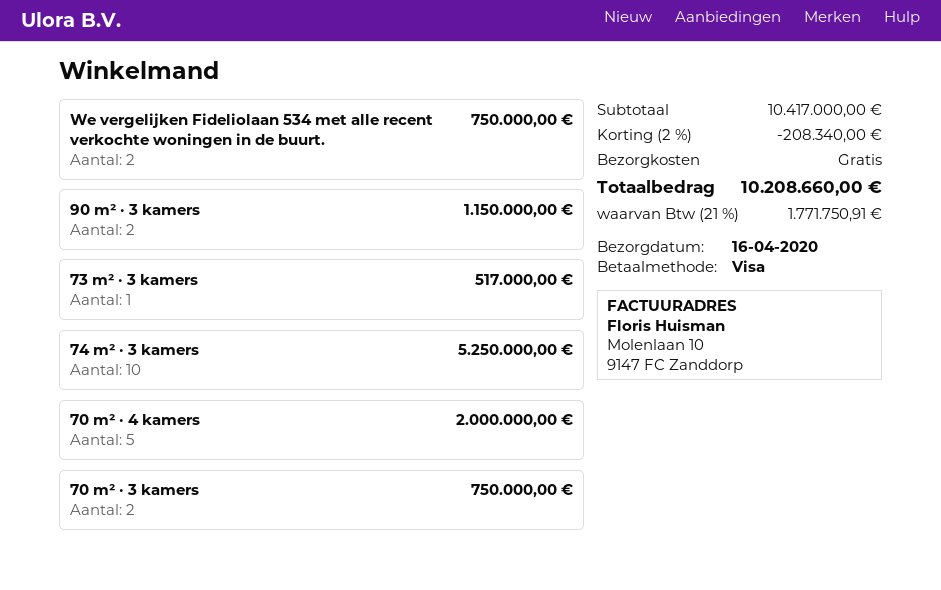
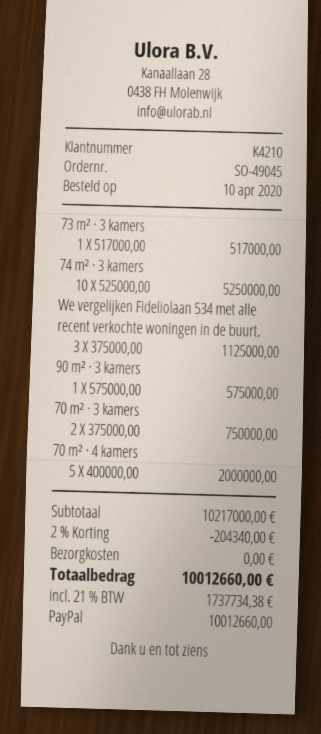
payment method: Visa -> PayPal
We vergelijken Fideliolaan 534 met alle recent verkochte woningen in de buurt.: 2 for 750000.00 -> 3 for 1125000.00
90 m² · 3 kamers: 2 for 1150000.00 -> 1 for 575000.00
subtotal: 10417000.00 -> 10217000.00
discount: 2% = 208340.00 -> 2% = 204340.00
tax: 21% = 1771750.91 -> 21% = 1737734.38
total: 10208660.00 -> 10012660.00

